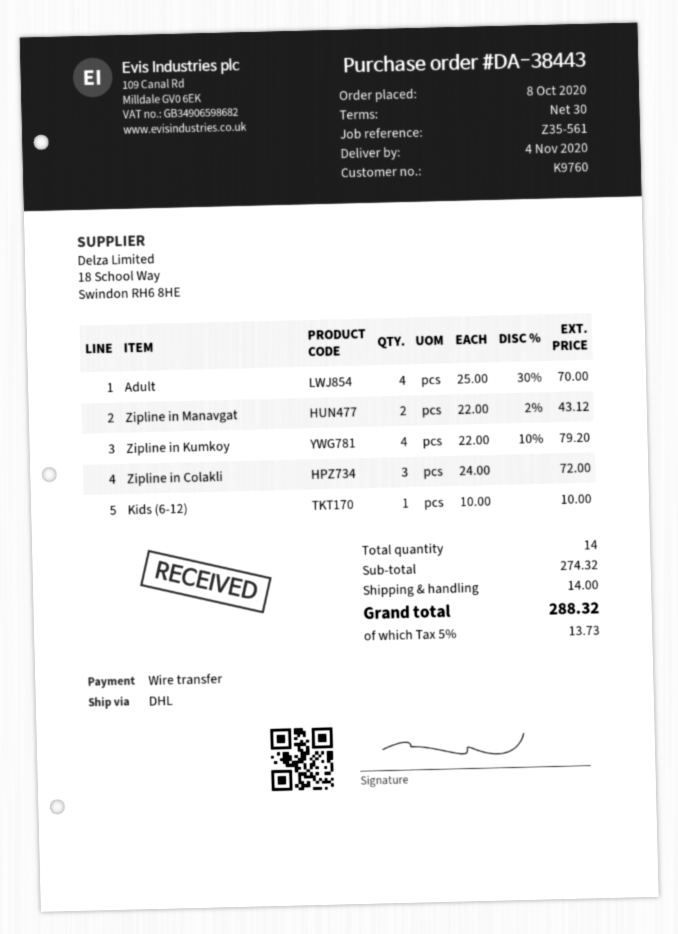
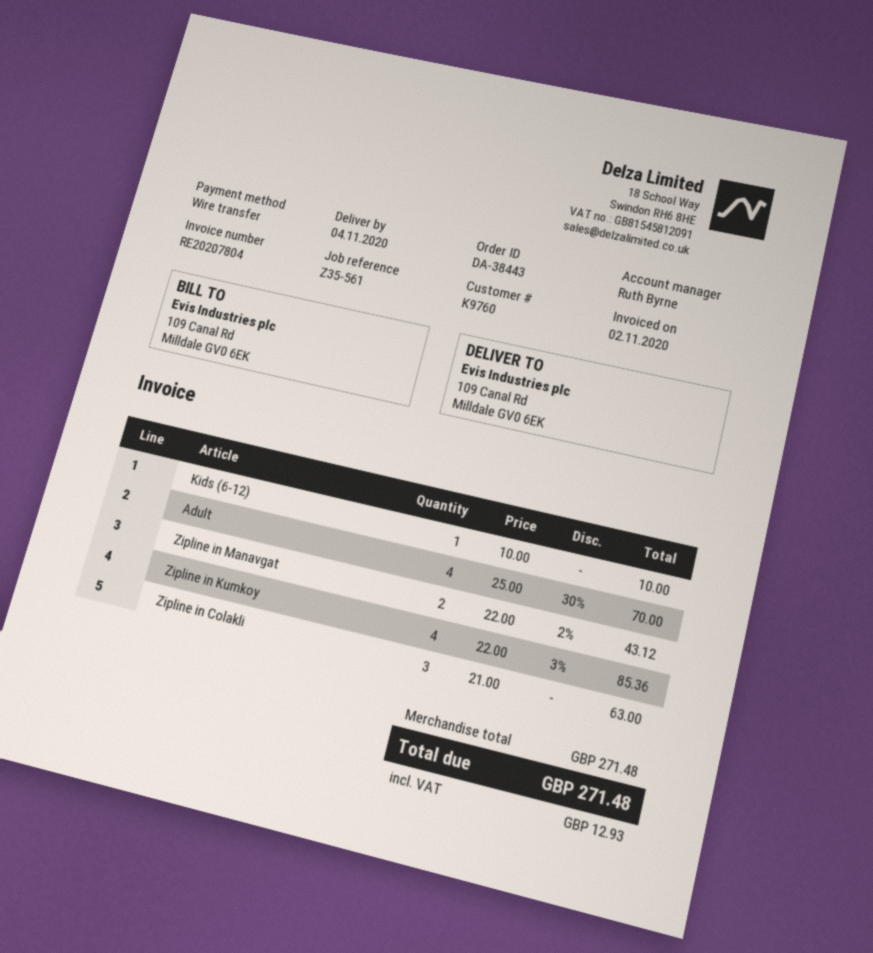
Zipline in Kumkoy: 4 x 22.00 - 10% = 79.20 -> 4 x 22.00 - 3% = 85.36
Zipline in Colakli: 3 x 24.00 = 72.00 -> 3 x 21.00 = 63.00
subtotal: 274.32 -> 271.48
shipping: 14.00 -> none
tax: 13.73 -> 12.93
total: 288.32 -> 271.48

